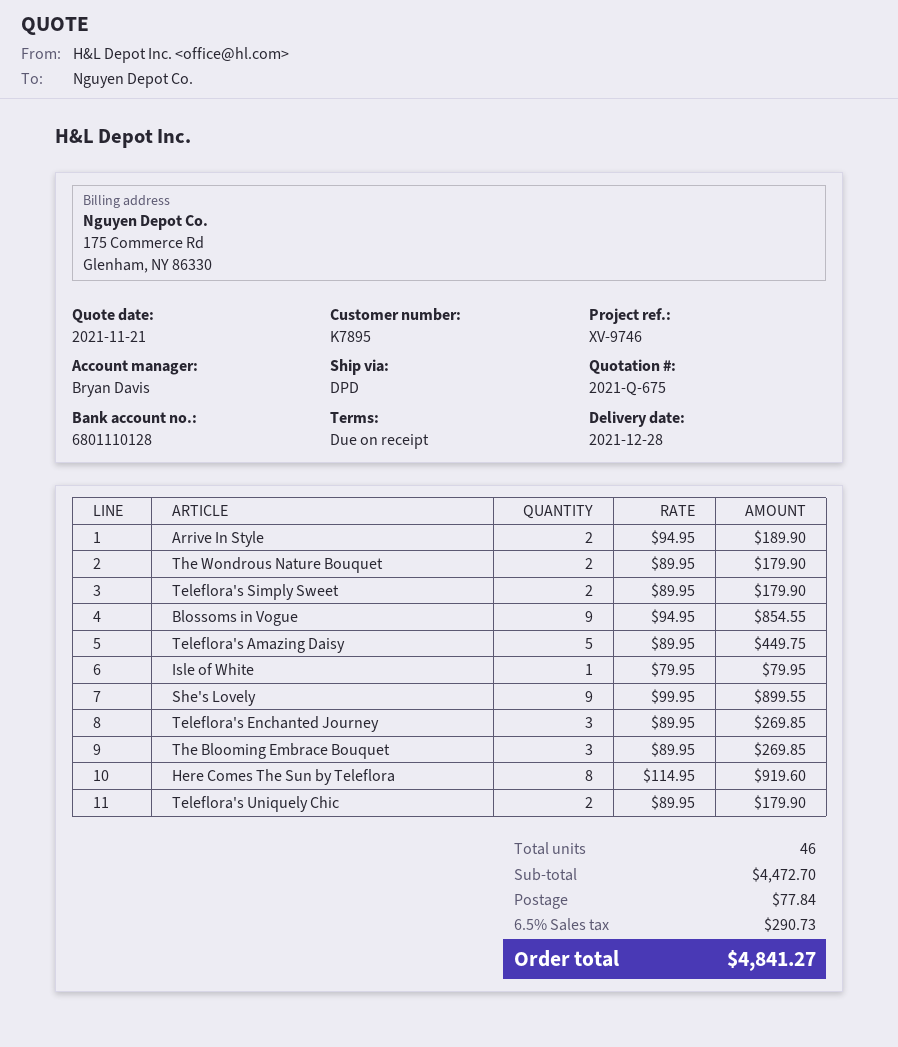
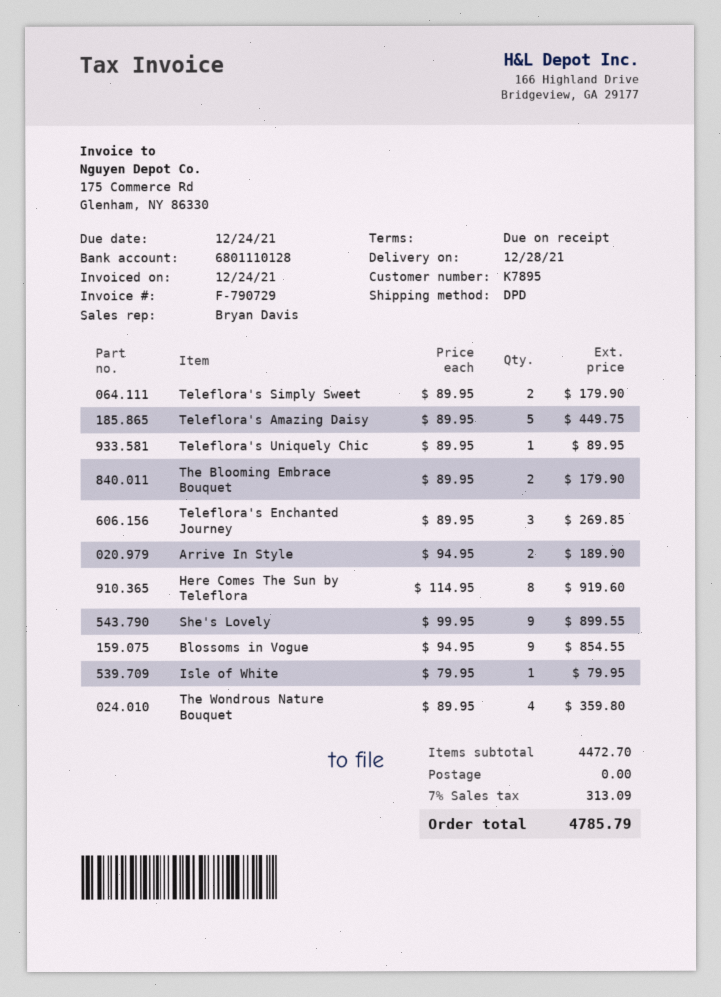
The Wondrous Nature Bouquet: 2 x 89.95 = 179.90 -> 4 x 89.95 = 359.80
The Blooming Embrace Bouquet: 3 x 89.95 = 269.85 -> 2 x 89.95 = 179.90
Teleflora's Uniquely Chic: 2 x 89.95 = 179.90 -> 1 x 89.95 = 89.95
shipping: 77.84 -> 0.00
tax: 6.5% = 290.73 -> 7% = 313.09
total: 4841.27 -> 4785.79

